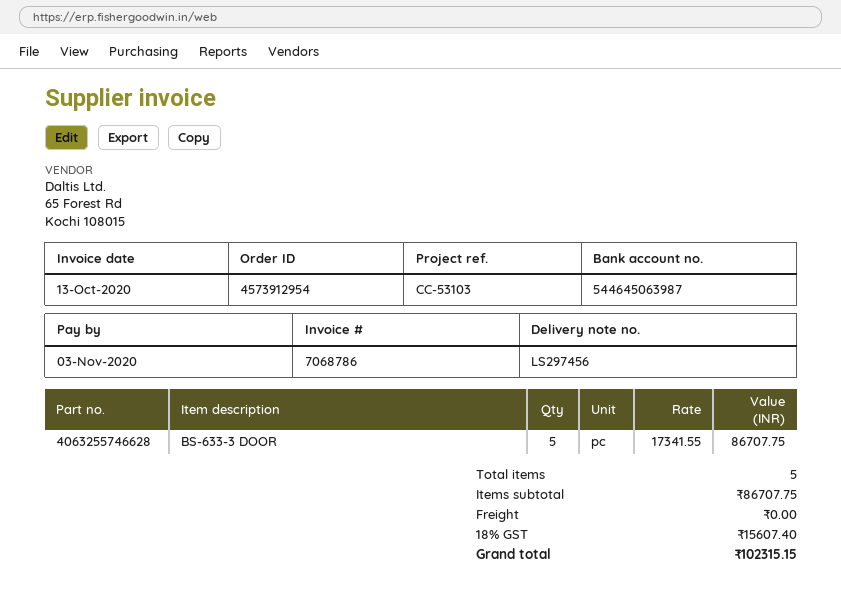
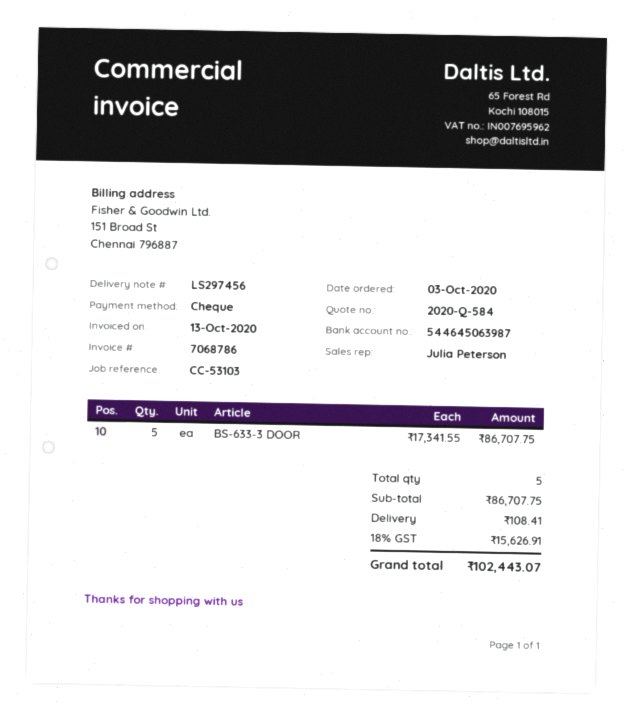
shipping: 0.00 -> 108.41
tax: 18% = 15607.40 -> 18% = 15626.91
total: 102315.15 -> 102443.07

